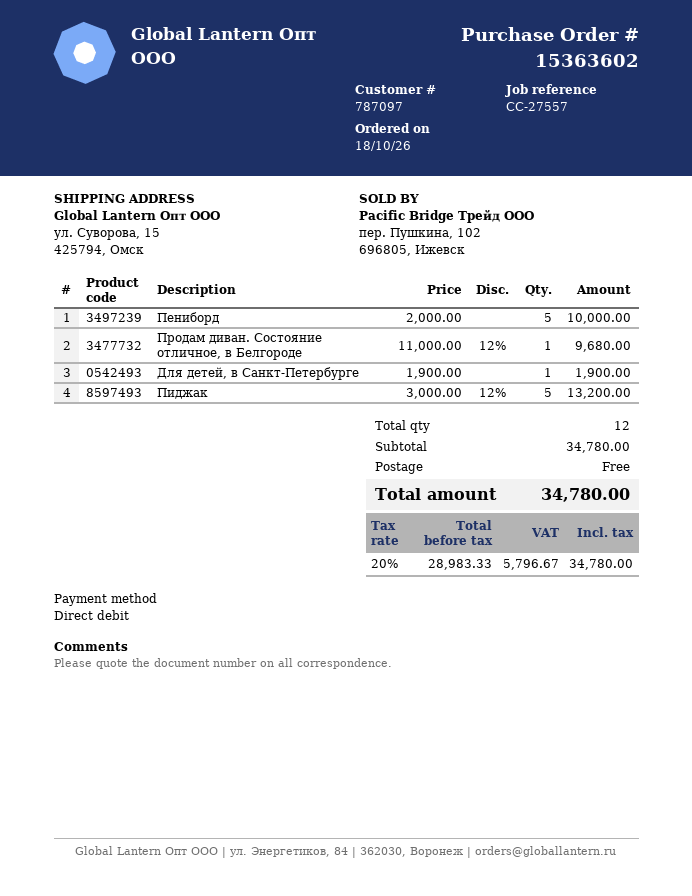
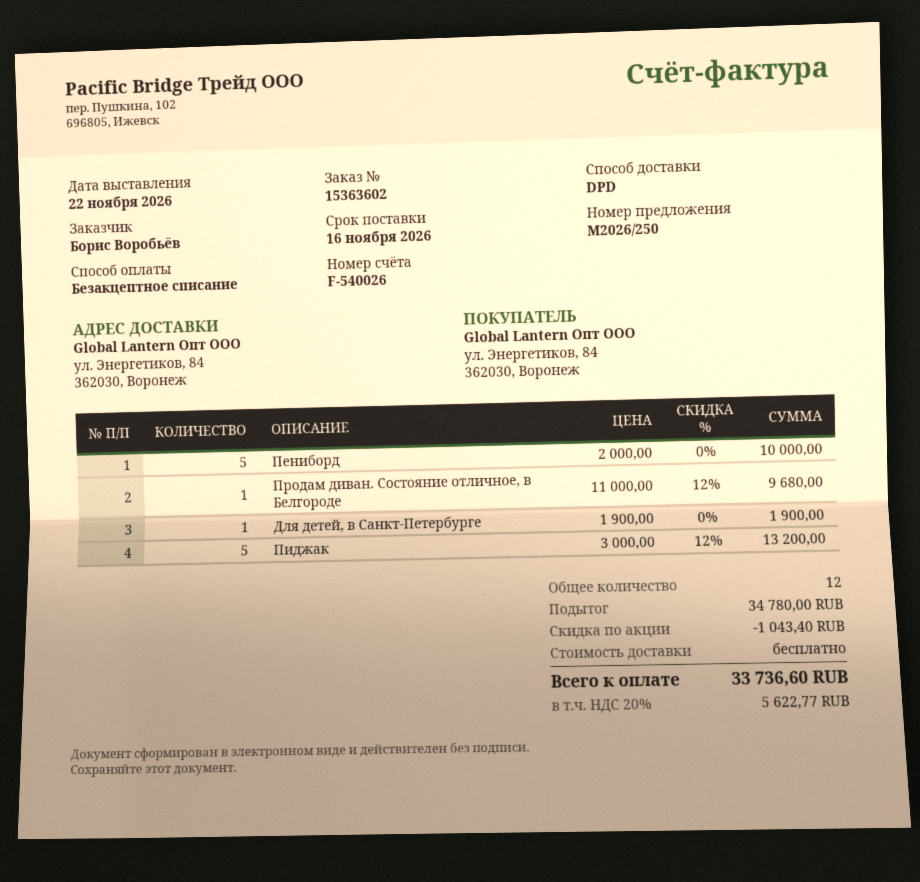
ship to: ул. Суворова, 15, 425794, Омск -> ул. Энергетиков, 84, 362030, Воронеж
discount: none -> 1043.40
tax: 20% = 5796.67 -> 20% = 5622.77
total: 34780.00 -> 33736.60

